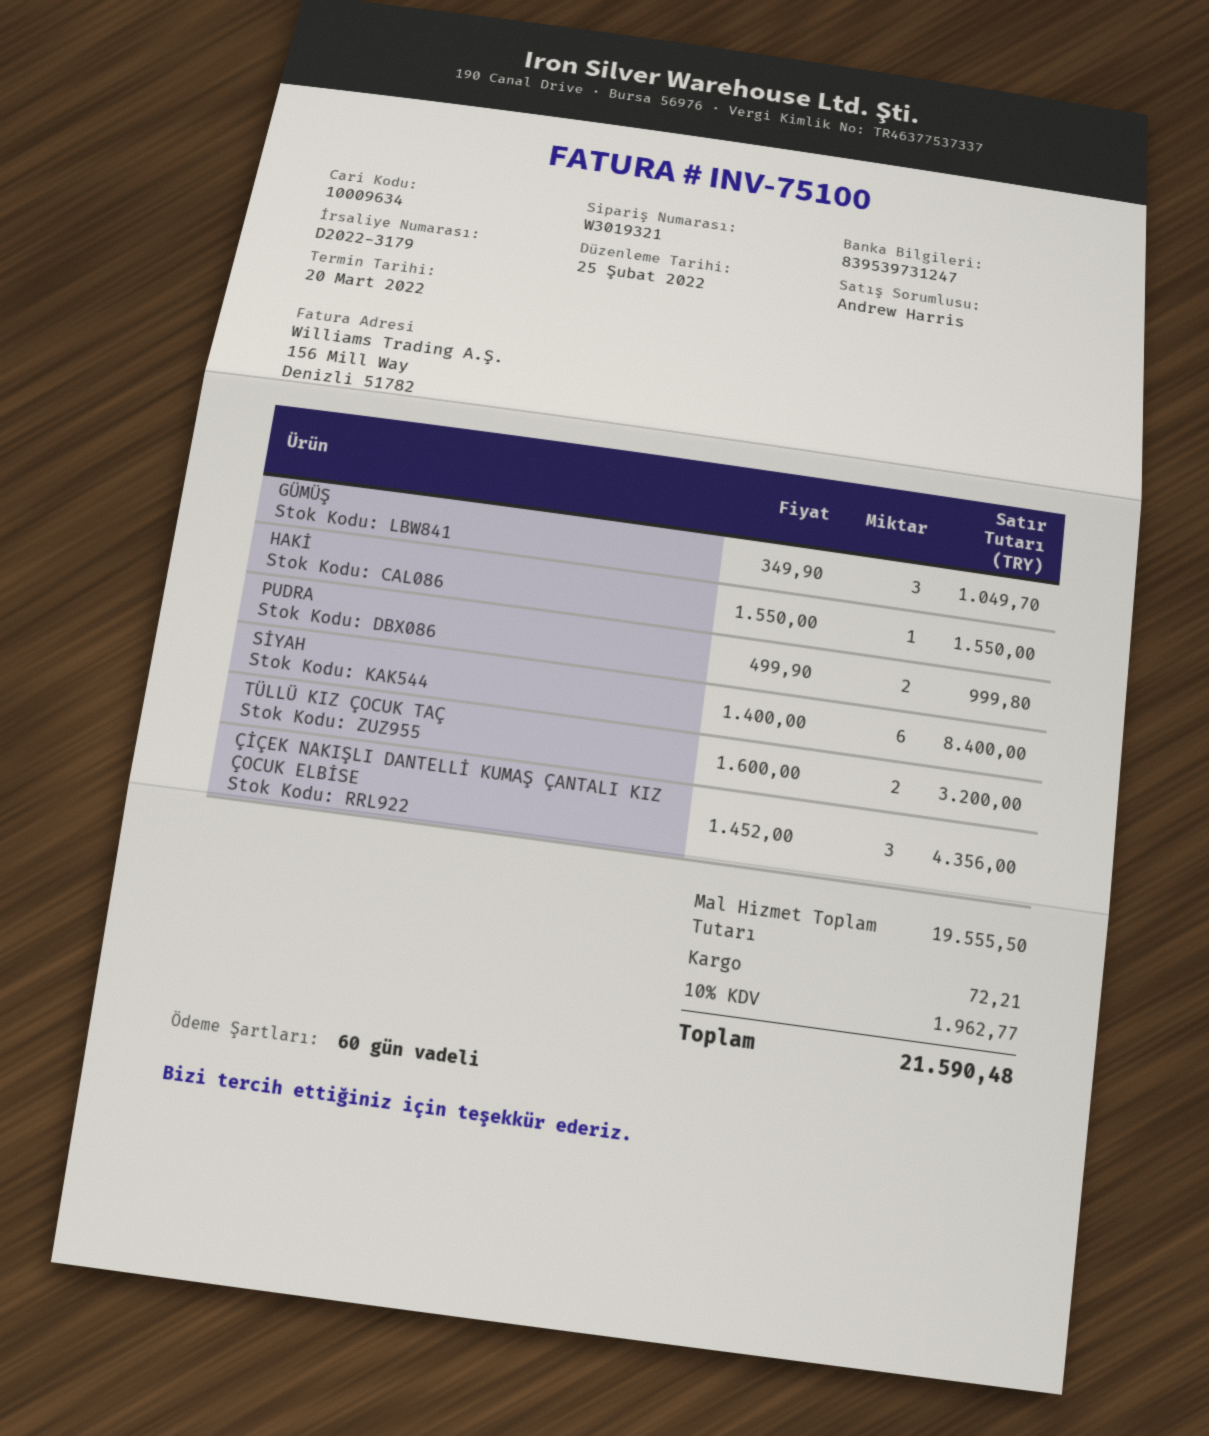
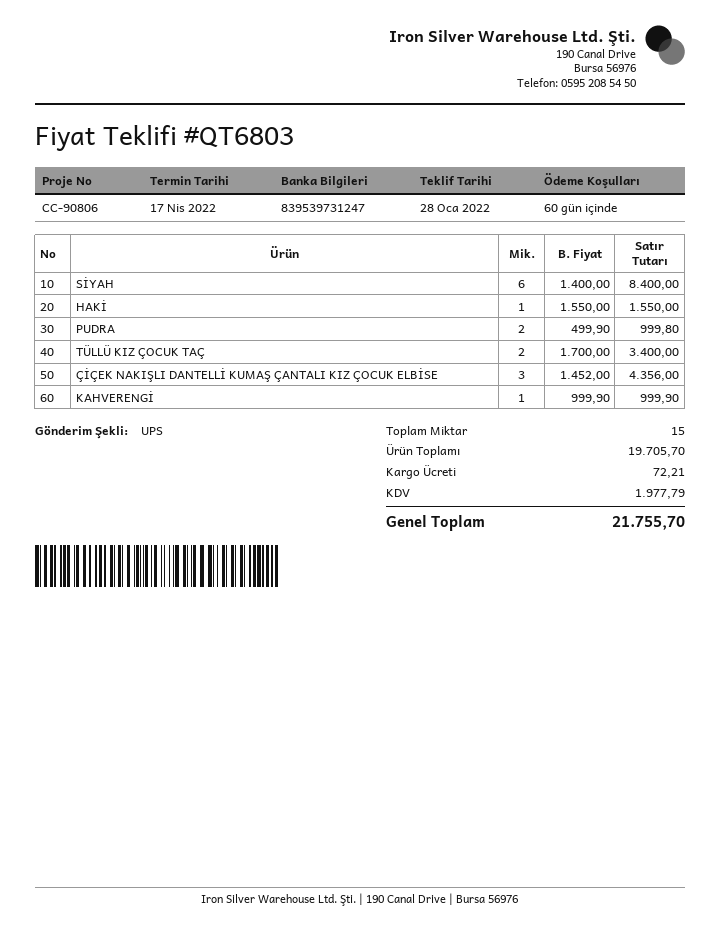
delivery date: 2022-03-20 -> 2022-04-17
GÜMÜŞ: 3 x 349.90 = 1049.70 -> none
TÜLLÜ KIZ ÇOCUK TAÇ: 2 x 1600.00 = 3200.00 -> 2 x 1700.00 = 3400.00
KAHVERENGİ: none -> 1 x 999.90 = 999.90
subtotal: 19555.50 -> 19705.70
tax: 1962.77 -> 1977.79
total: 21590.48 -> 21755.70

